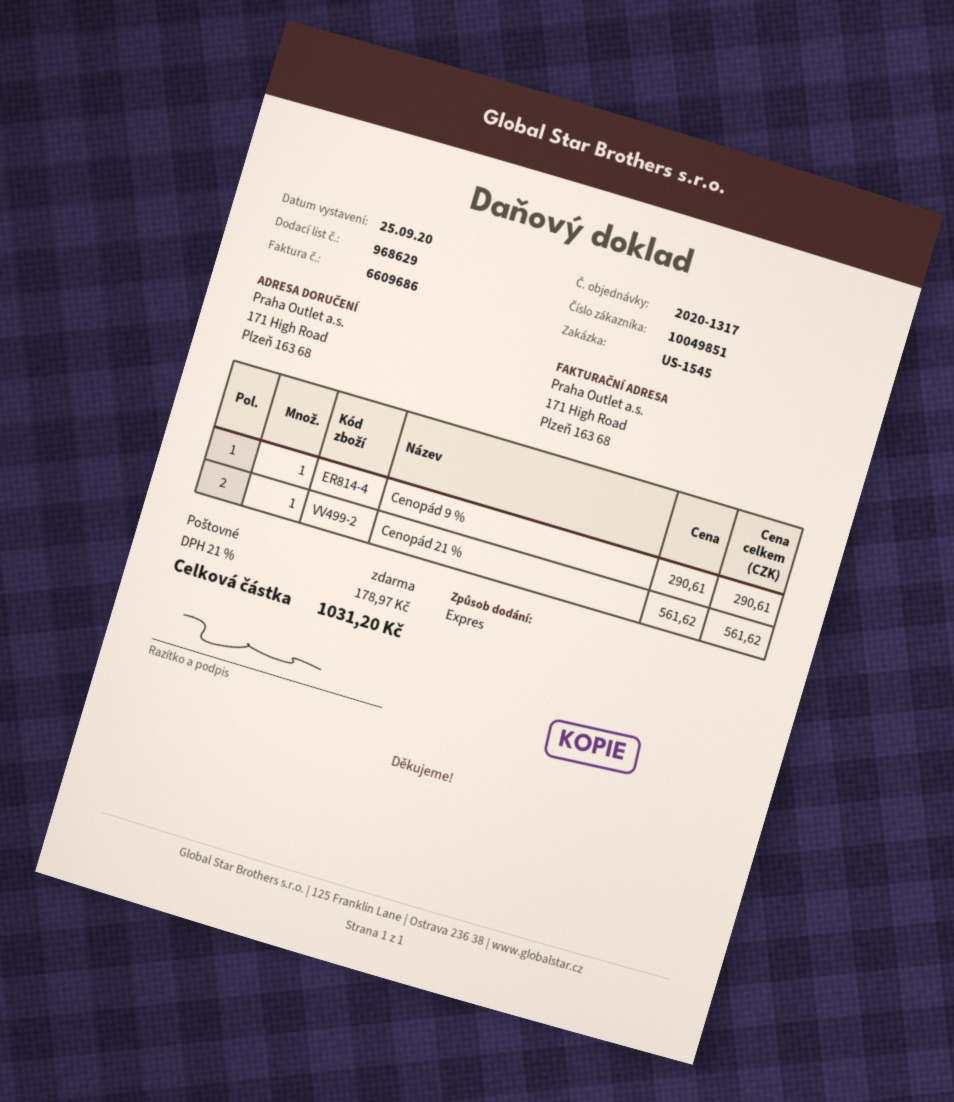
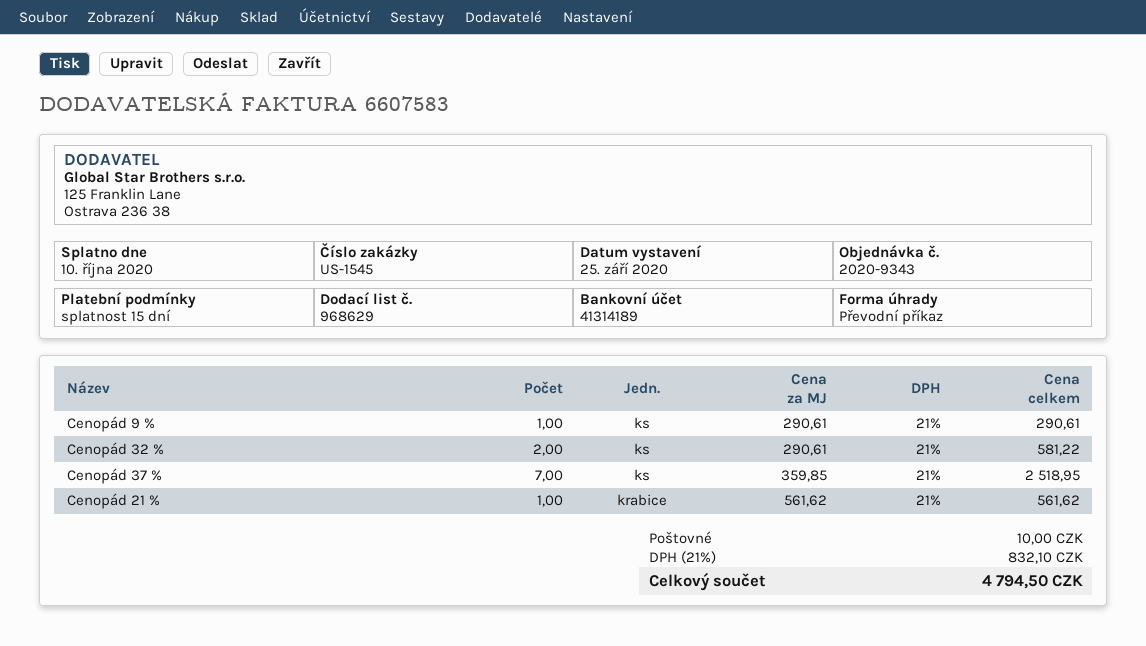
order number: 2020-1317 -> 2020-9343
invoice number: 6609686 -> 6607583
Cenopád 32 %: none -> 2 x 290.61 = 581.22
Cenopád 37 %: none -> 7 x 359.85 = 2518.95
shipping: 0.00 -> 10.00
tax: 21% = 178.97 -> 21% = 832.10
total: 1031.20 -> 4794.50

